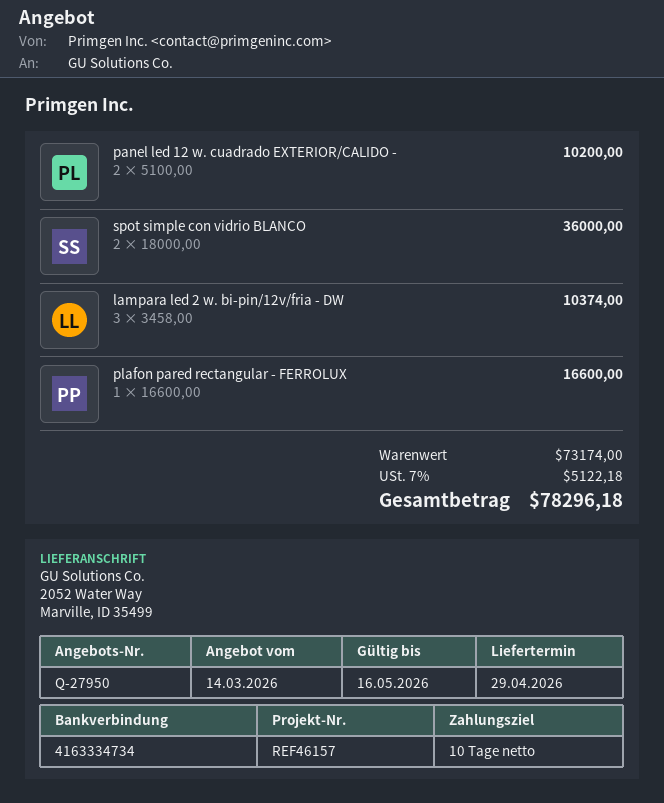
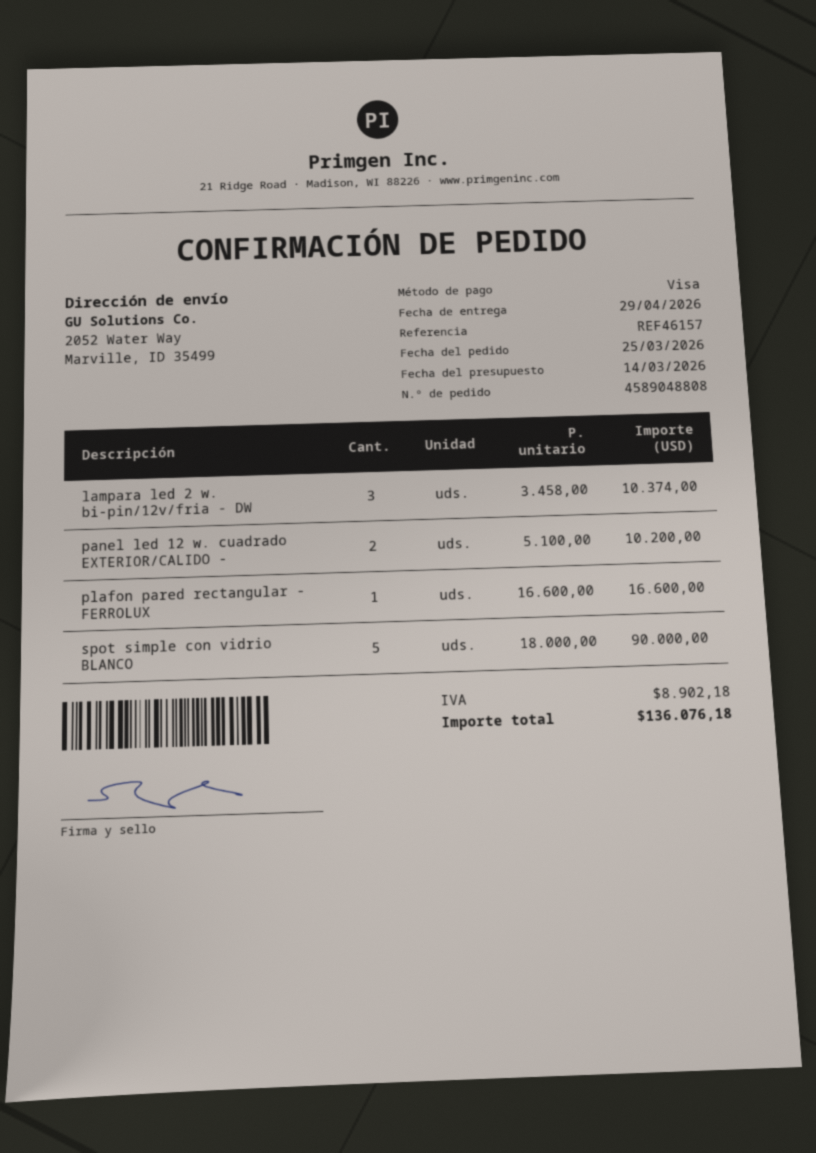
spot simple con vidrio BLANCO: 2 x 18000.00 = 36000.00 -> 5 x 18000.00 = 90000.00
tax: 5122.18 -> 8902.18
total: 78296.18 -> 136076.18

